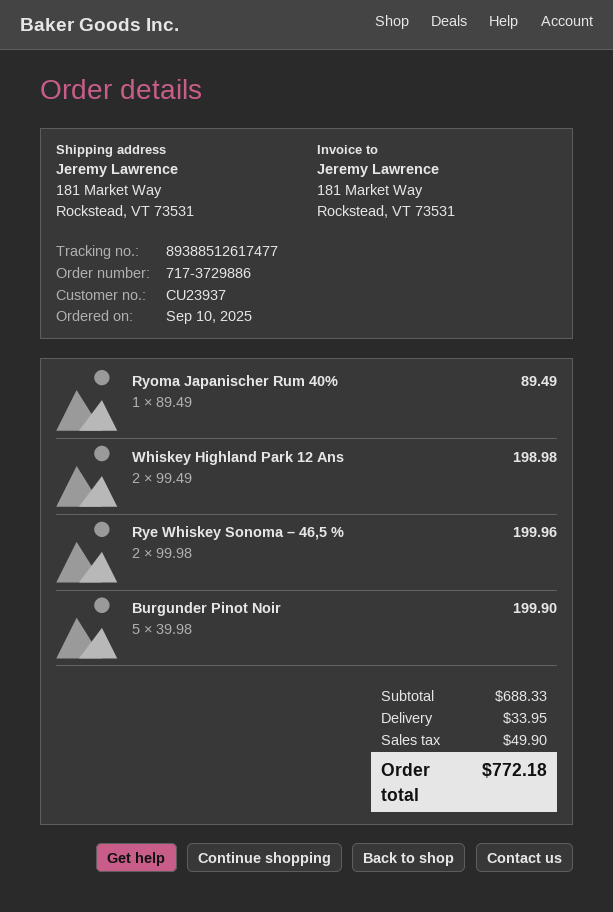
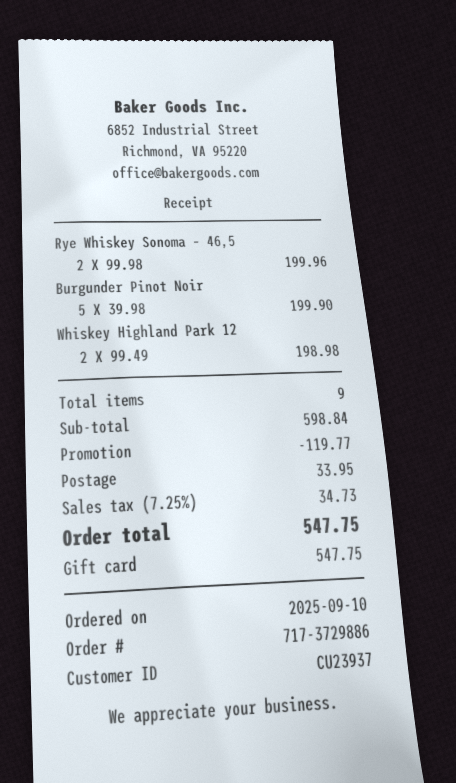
Ryoma Japanischer Rum 40%: 1 x 89.49 = 89.49 -> none
subtotal: 688.33 -> 598.84
discount: none -> 119.77
tax: 49.90 -> 34.73
total: 772.18 -> 547.75

